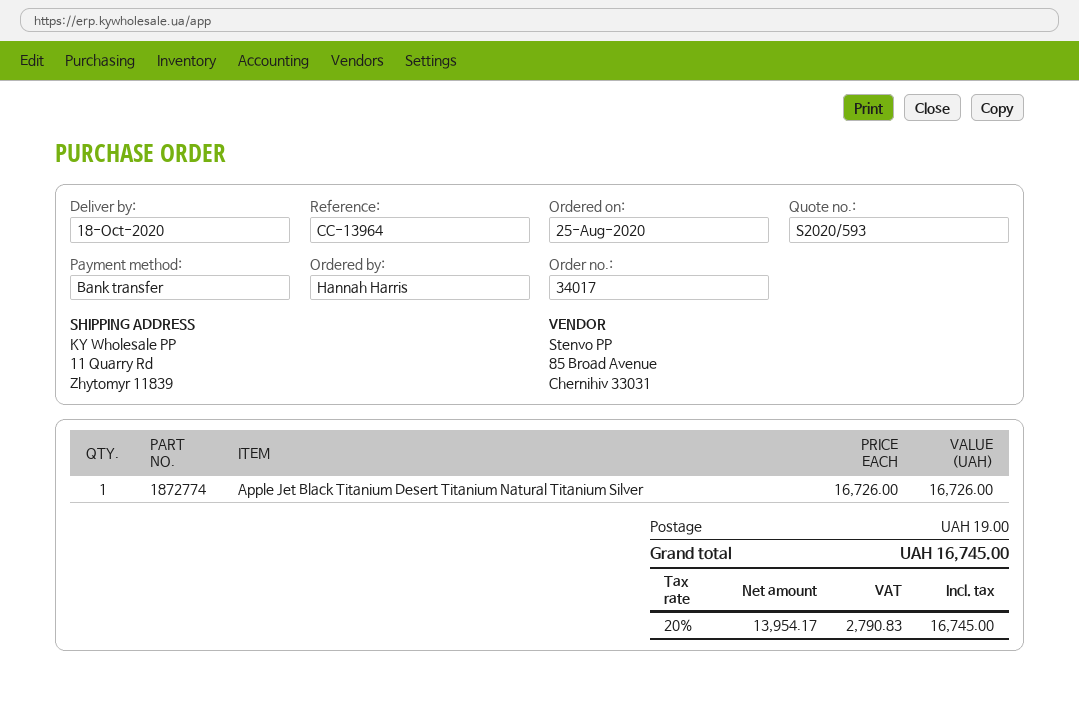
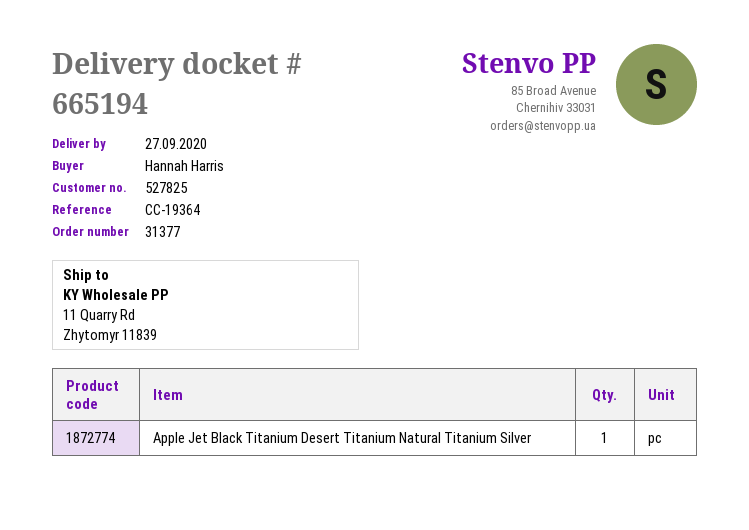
order number: 34017 -> 31377
delivery date: 2020-10-18 -> 2020-09-27
reference: CC-13964 -> CC-19364

